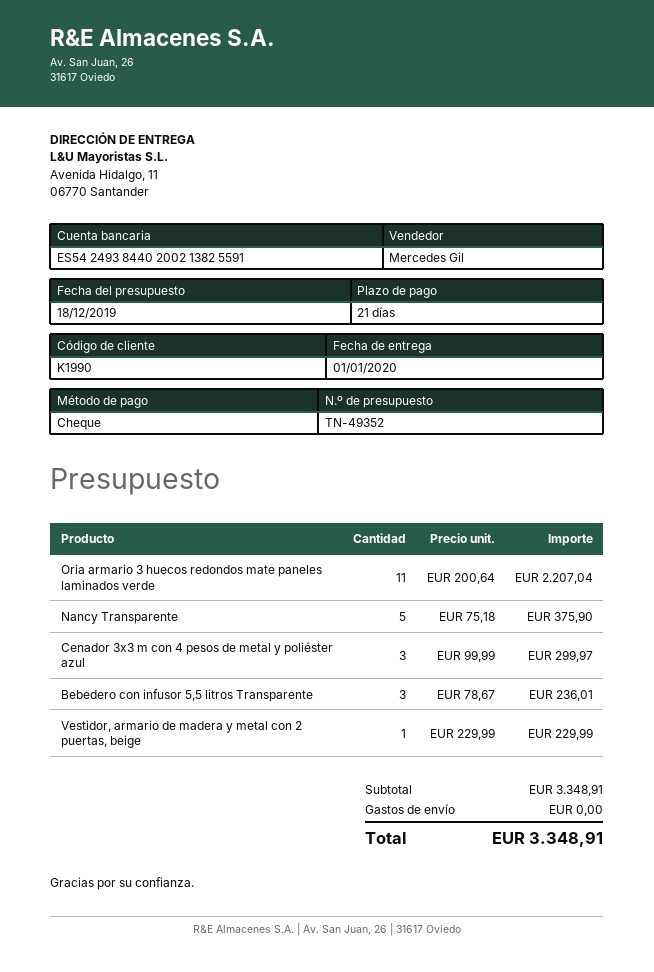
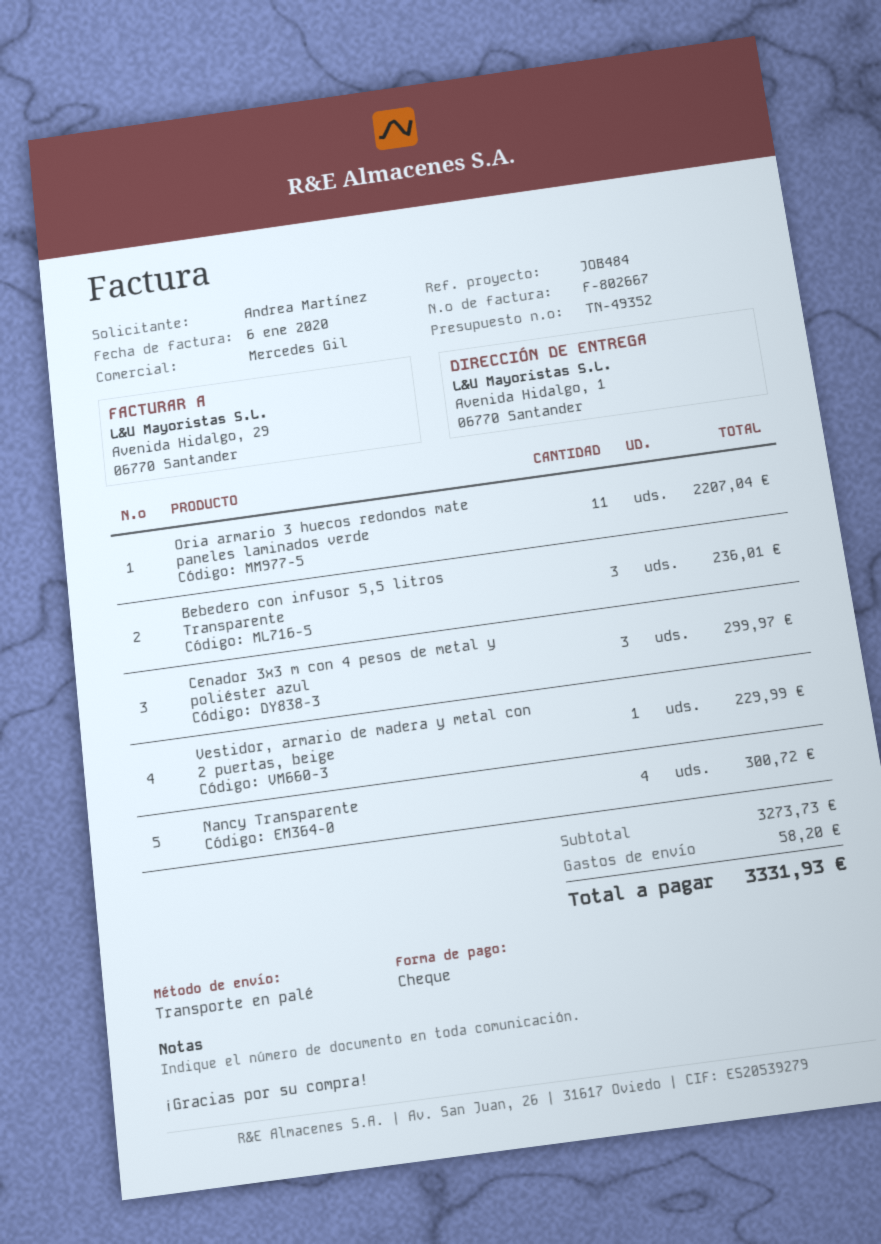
ship to: Avenida Hidalgo, 11, 06770 Santander -> Avenida Hidalgo, 1, 06770 Santander
Nancy Transparente: 5 for 375.90 -> 4 for 300.72
subtotal: 3348.91 -> 3273.73
shipping: 0.00 -> 58.20
total: 3348.91 -> 3331.93

